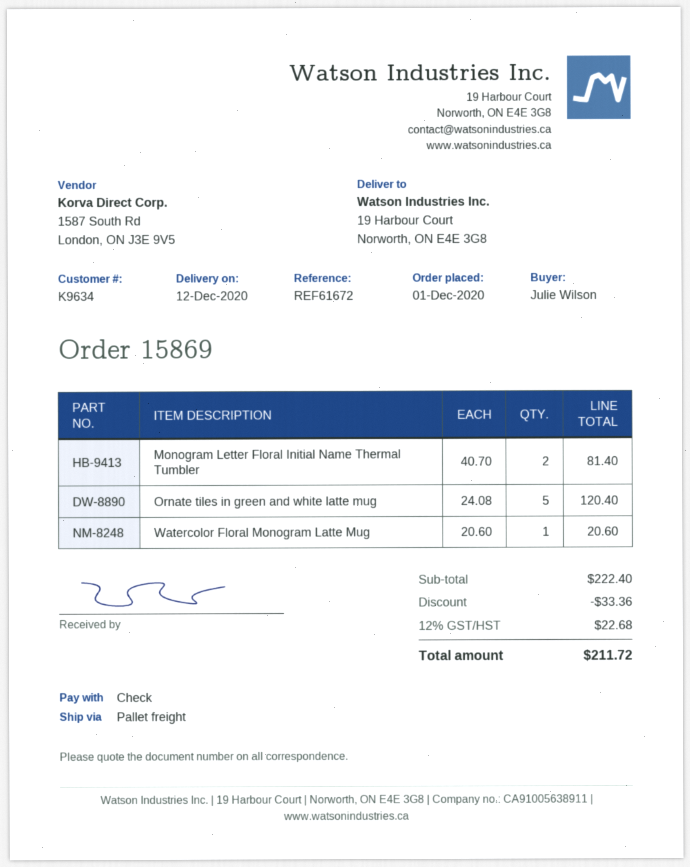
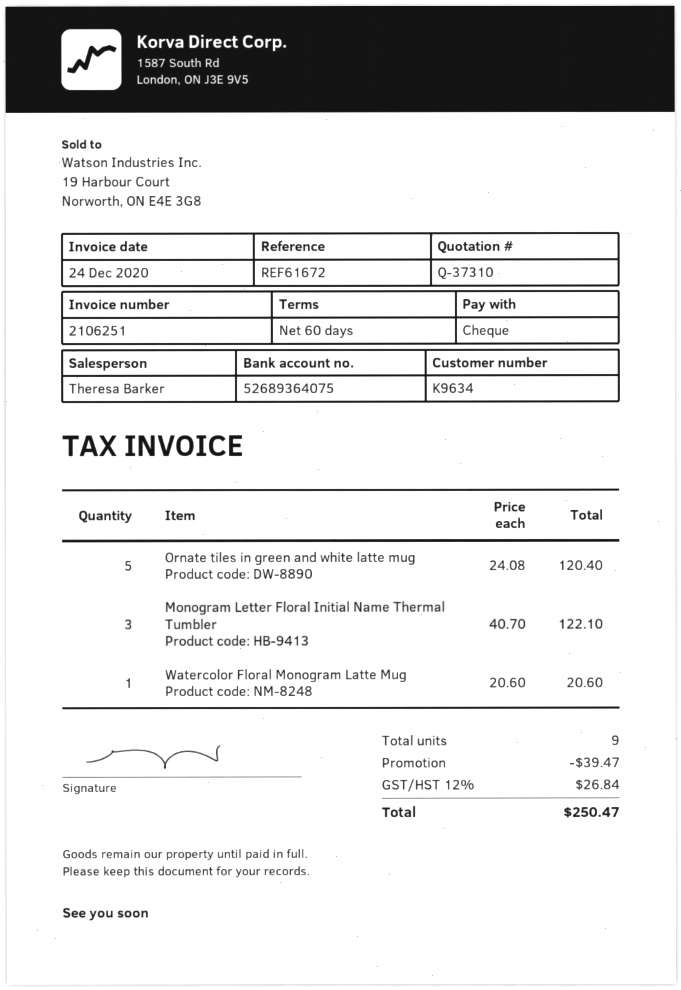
Monogram Letter Floral Initial Name Thermal Tumbler: 2 x 40.70 = 81.40 -> 3 x 40.70 = 122.10
discount: 33.36 -> 39.47
tax: 12% = 22.68 -> 12% = 26.84
total: 211.72 -> 250.47

